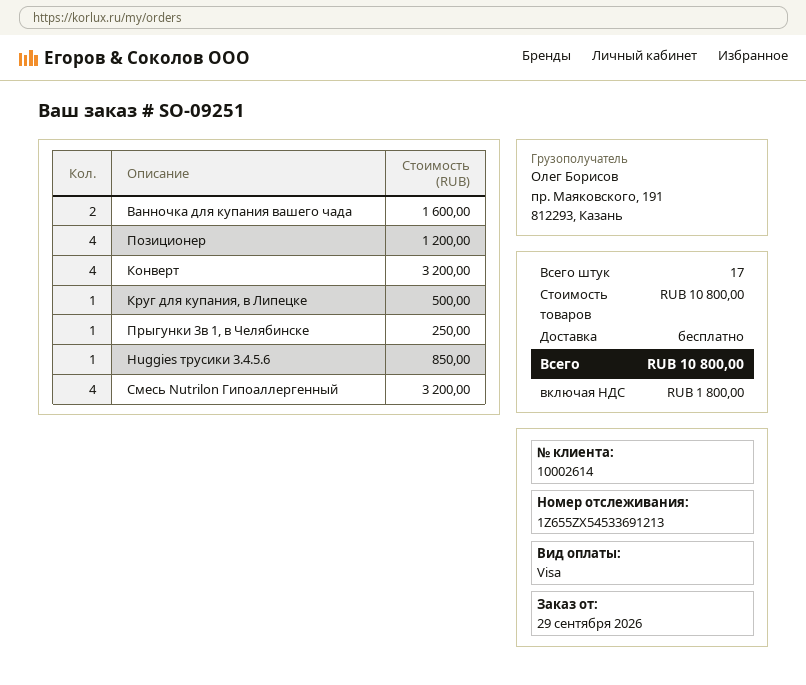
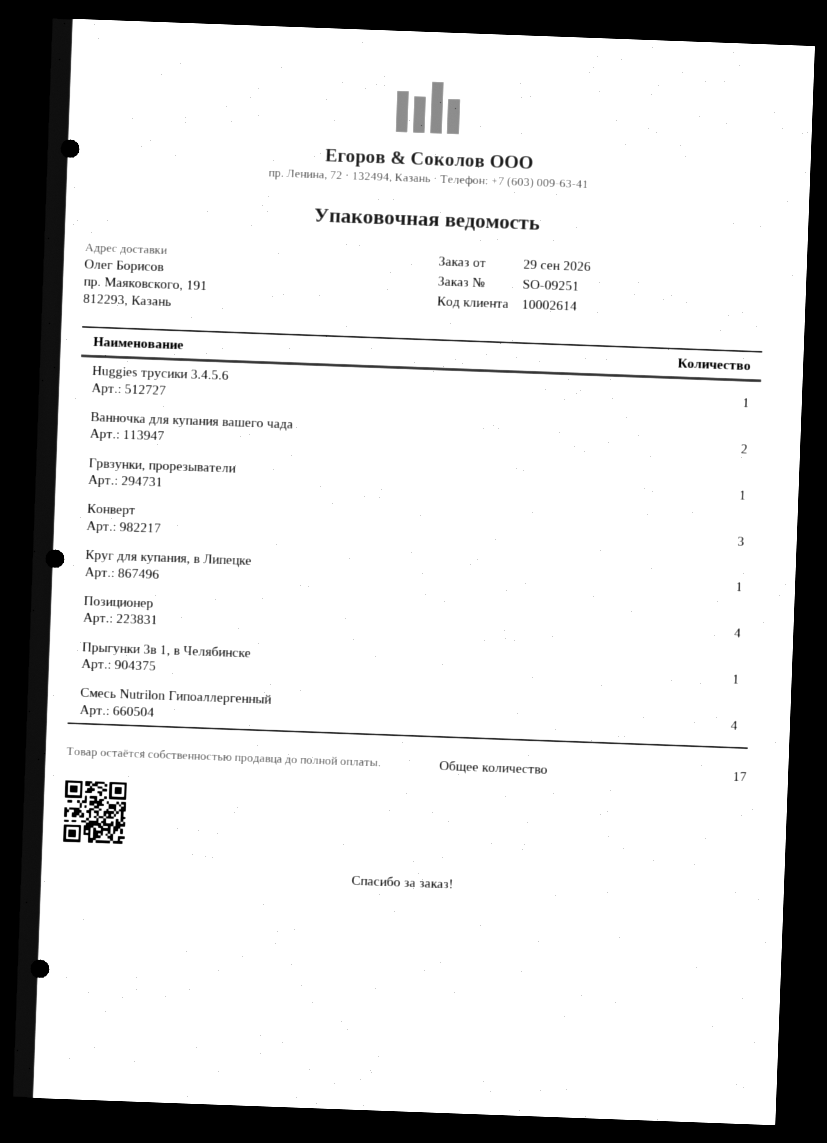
Конверт: 4 -> 3
Грвзунки, прорезыватели: none -> 1

